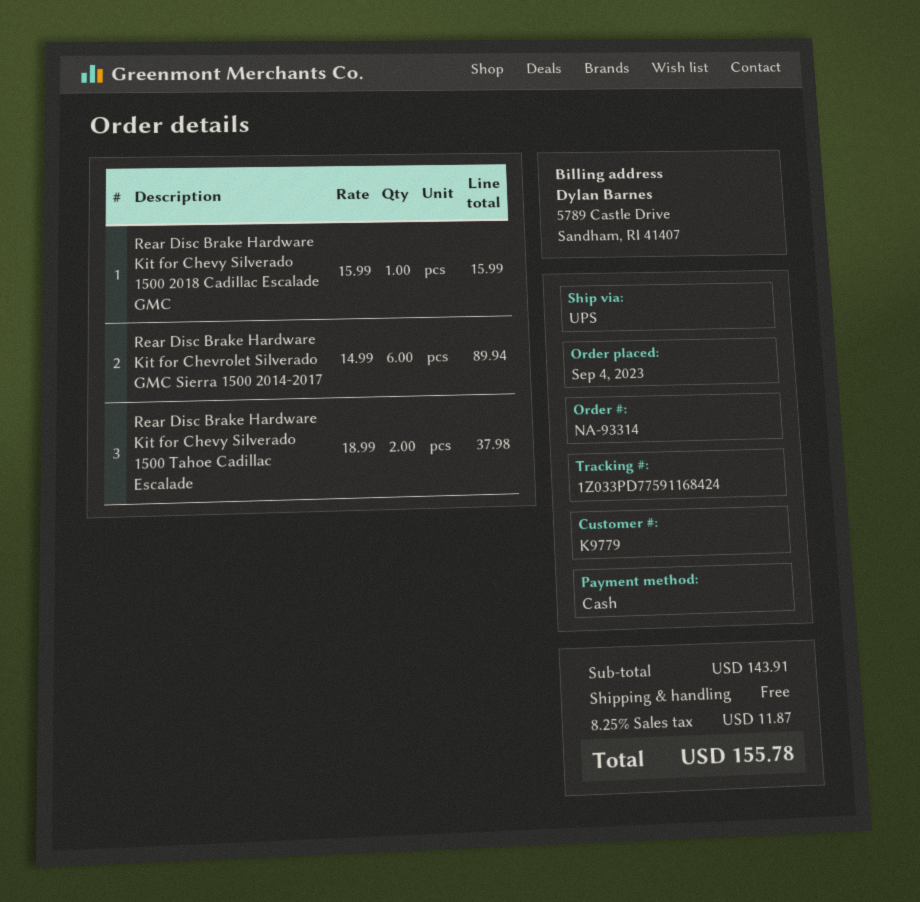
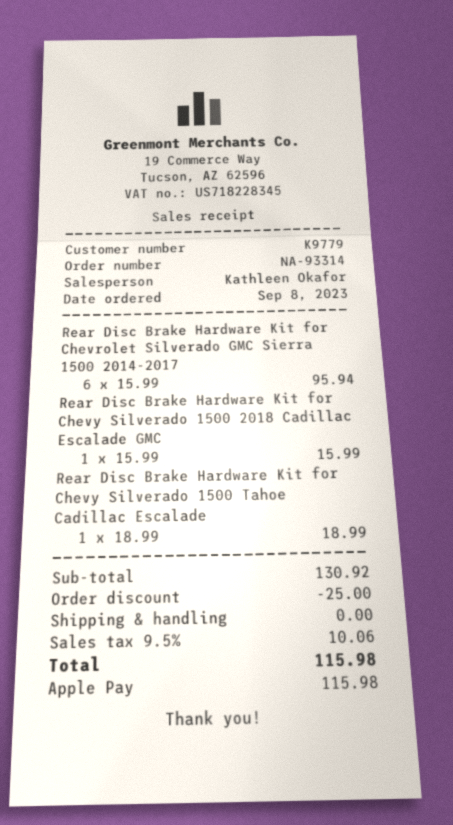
order date: 2023-09-04 -> 2023-09-08
payment method: cash -> Apple Pay
Rear Disc Brake Hardware Kit for Chevrolet Silverado GMC Sierra 1500 2014-2017: 6 x 14.99 = 89.94 -> 6 x 15.99 = 95.94
Rear Disc Brake Hardware Kit for Chevy Silverado 1500 Tahoe Cadillac Escalade: 2 x 18.99 = 37.98 -> 1 x 18.99 = 18.99
subtotal: 143.91 -> 130.92
discount: none -> 25.00
tax: 8.25% = 11.87 -> 9.5% = 10.06
total: 155.78 -> 115.98

